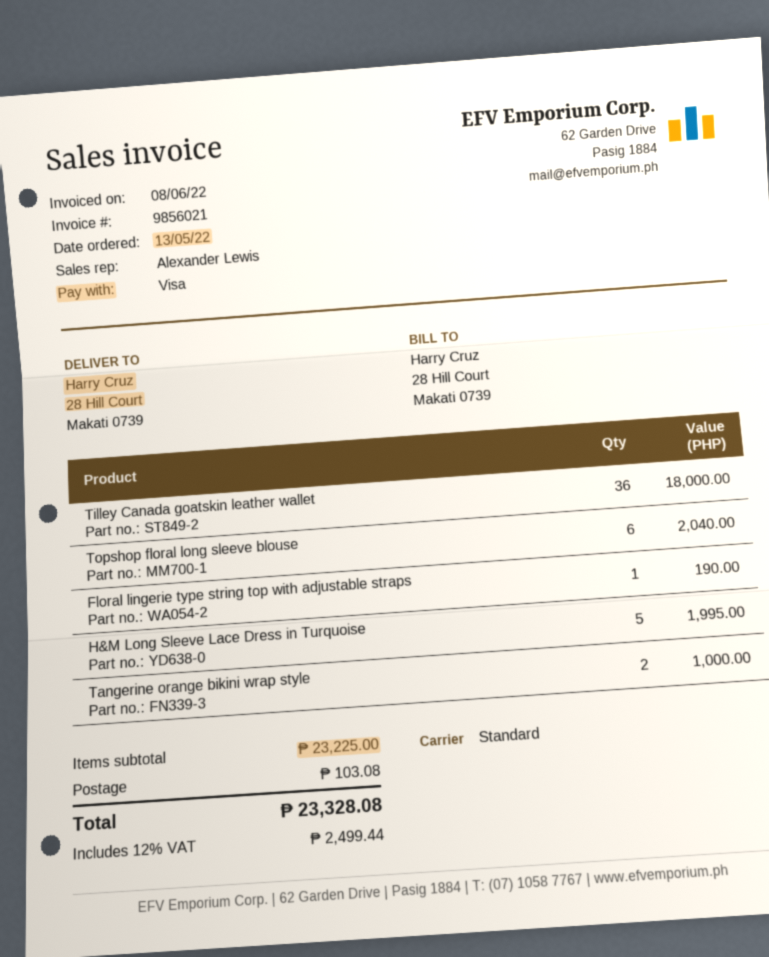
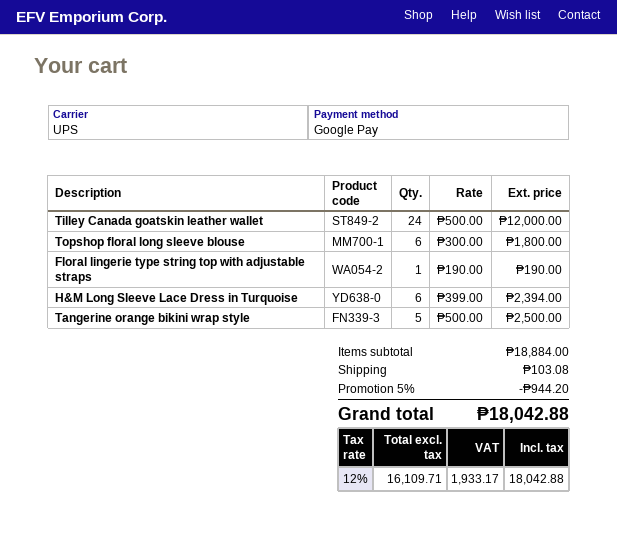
payment method: Visa -> Google Pay
shipping method: standard -> UPS
Tilley Canada goatskin leather wallet: 36 for 18000.00 -> 24 for 12000.00
Topshop floral long sleeve blouse: 6 for 2040.00 -> 6 for 1800.00
H&M Long Sleeve Lace Dress in Turquoise: 5 for 1995.00 -> 6 for 2394.00
Tangerine orange bikini wrap style: 2 for 1000.00 -> 5 for 2500.00
subtotal: 23225.00 -> 18884.00
discount: none -> 5% = 944.20
tax: 12% = 2499.44 -> 12% = 1933.17
total: 23328.08 -> 18042.88

